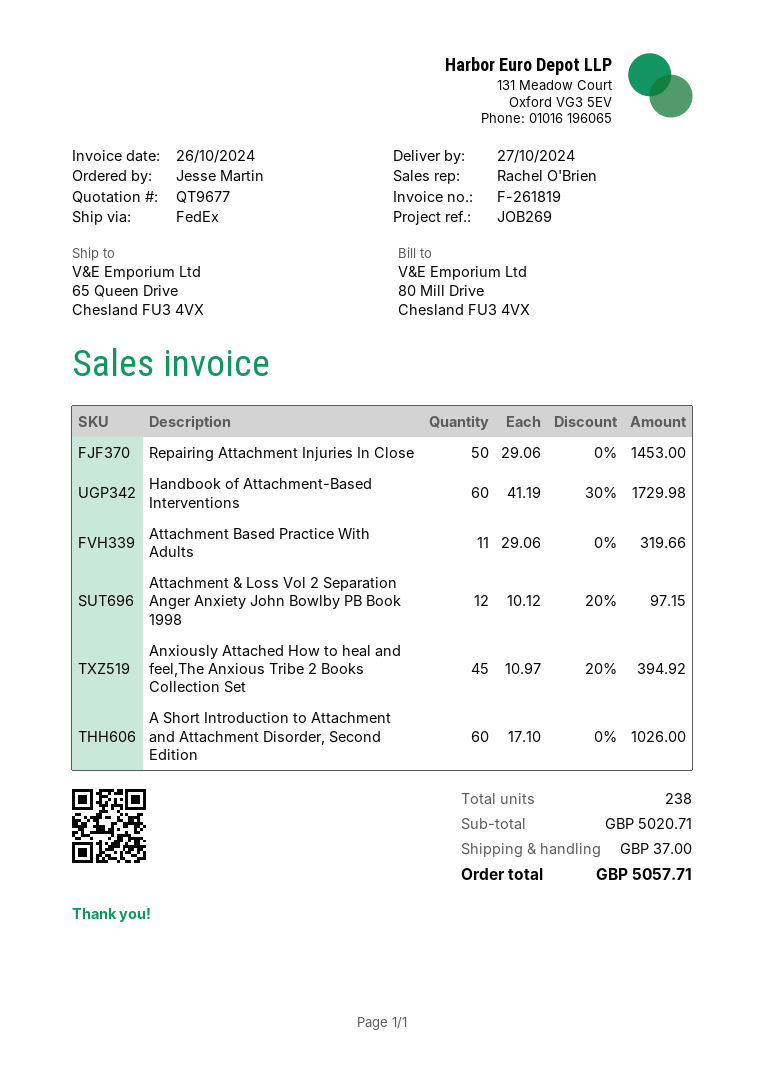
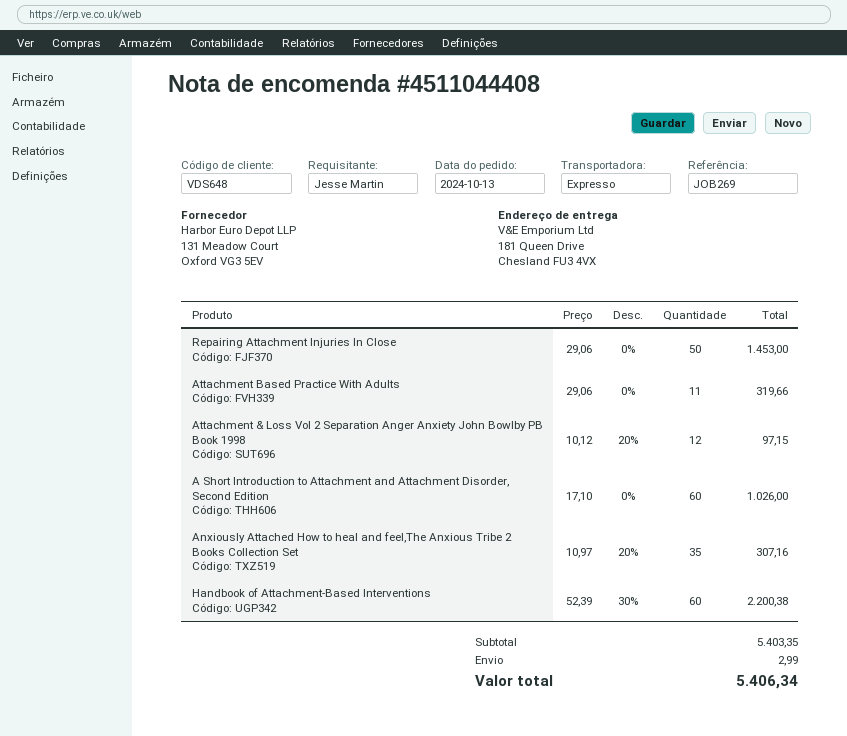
shipping method: FedEx -> express
ship to: 65 Queen Drive, Chesland FU3 4VX -> 181 Queen Drive, Chesland FU3 4VX
Handbook of Attachment-Based Interventions: 60 x 41.19 - 30% = 1729.98 -> 60 x 52.39 - 30% = 2200.38
Anxiously Attached How to heal and feel,The Anxious Tribe 2 Books Collection Set: 45 x 10.97 - 20% = 394.92 -> 35 x 10.97 - 20% = 307.16
subtotal: 5020.71 -> 5403.35
shipping: 37.00 -> 2.99
total: 5057.71 -> 5406.34

